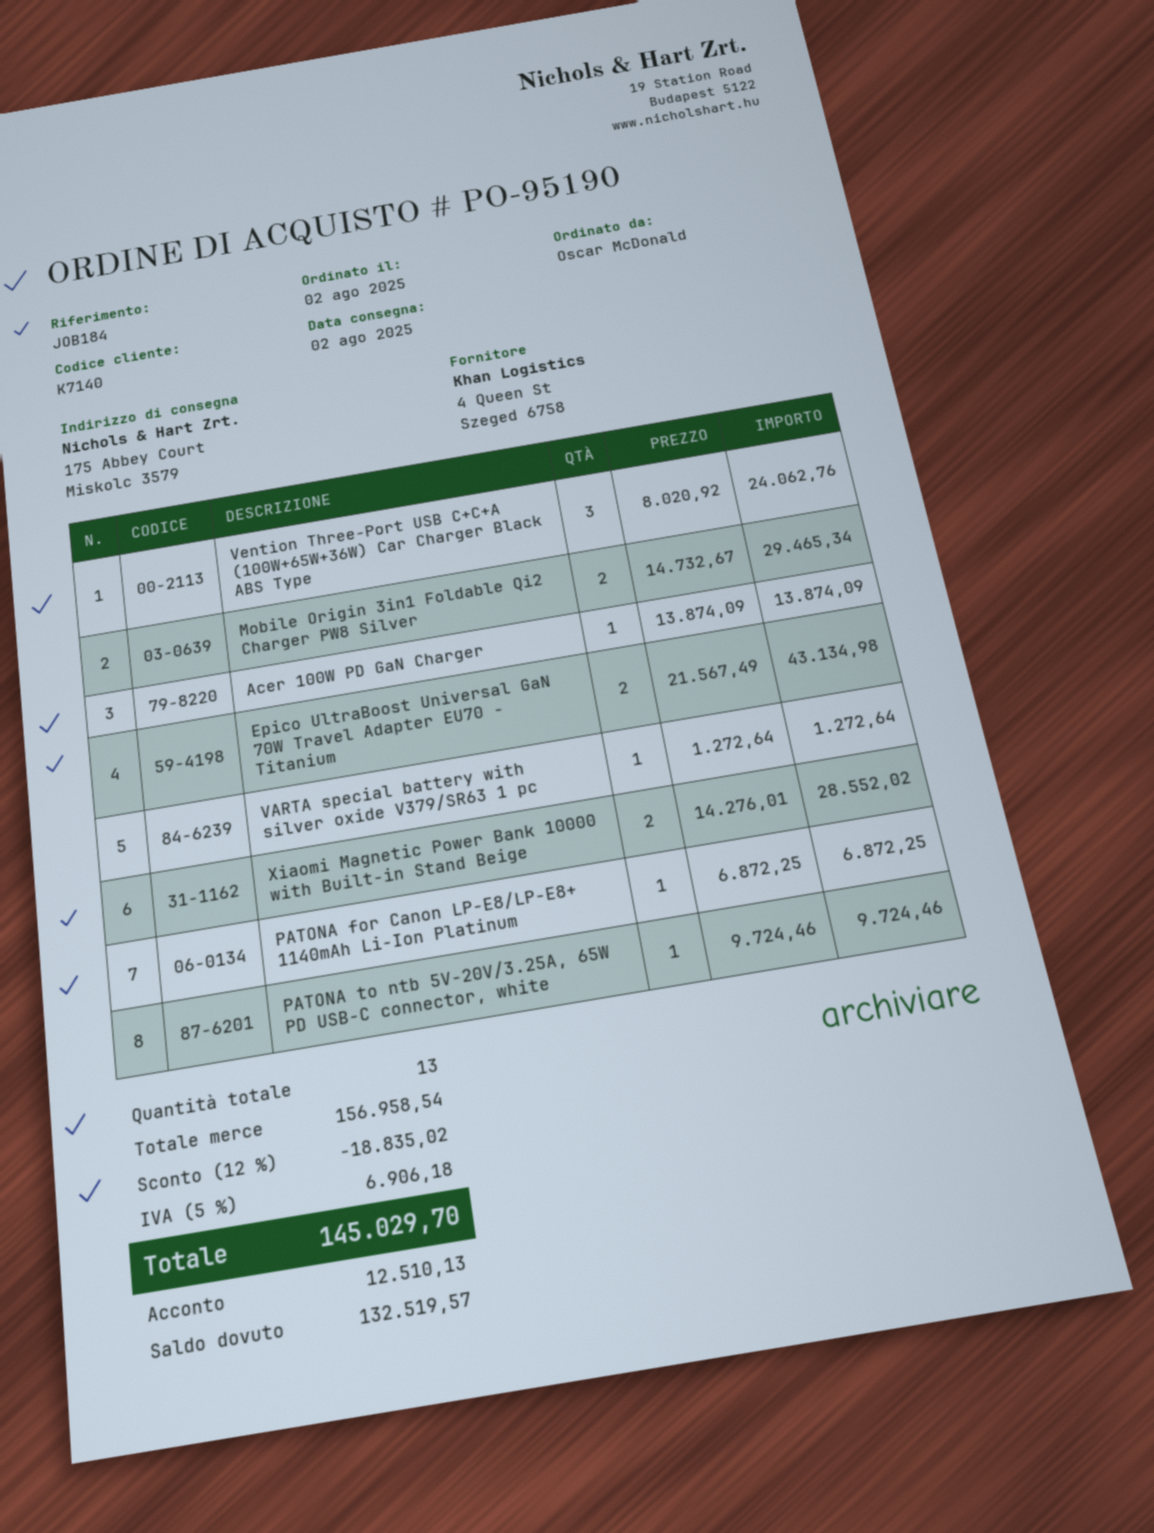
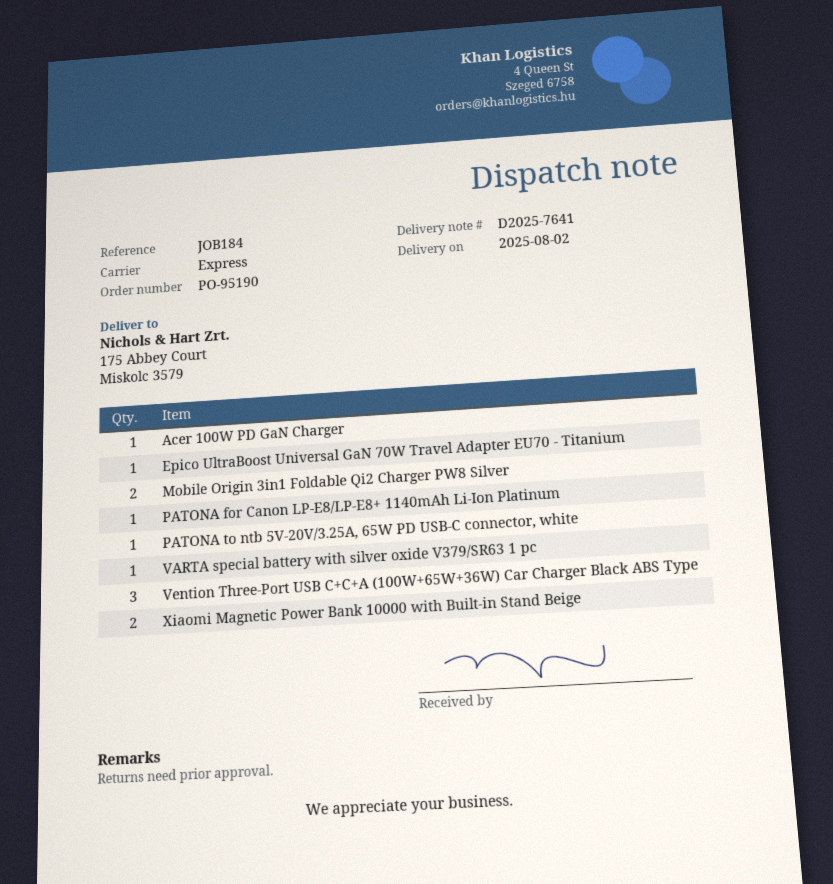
Epico UltraBoost Universal GaN 70W Travel Adapter EU70 - Titanium: 2 -> 1

